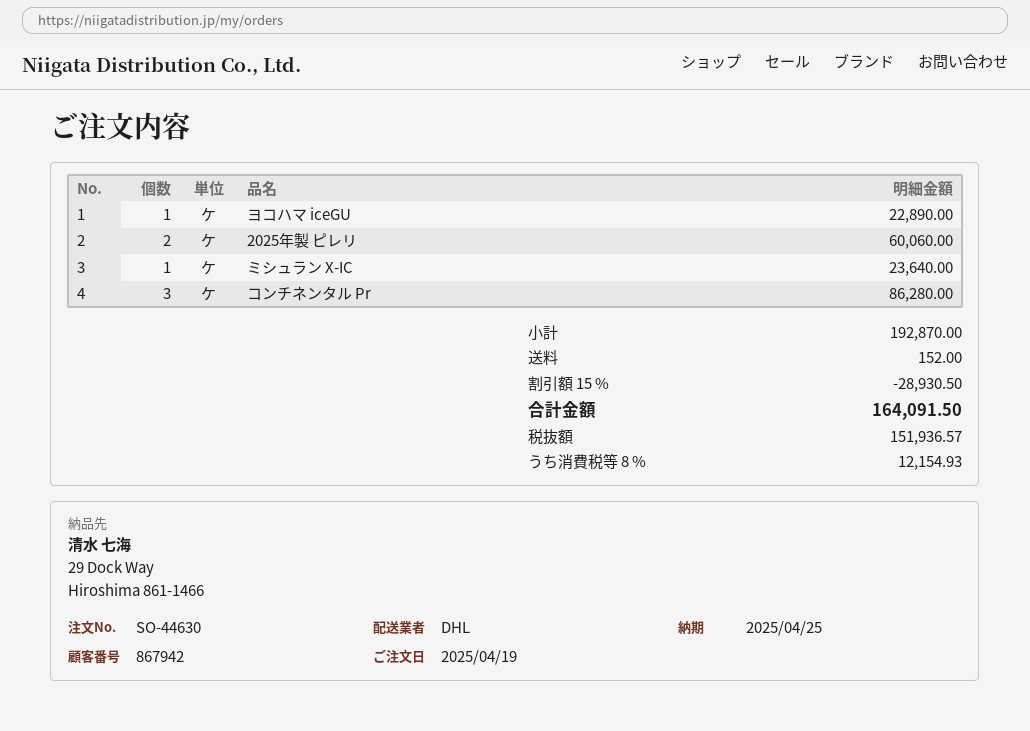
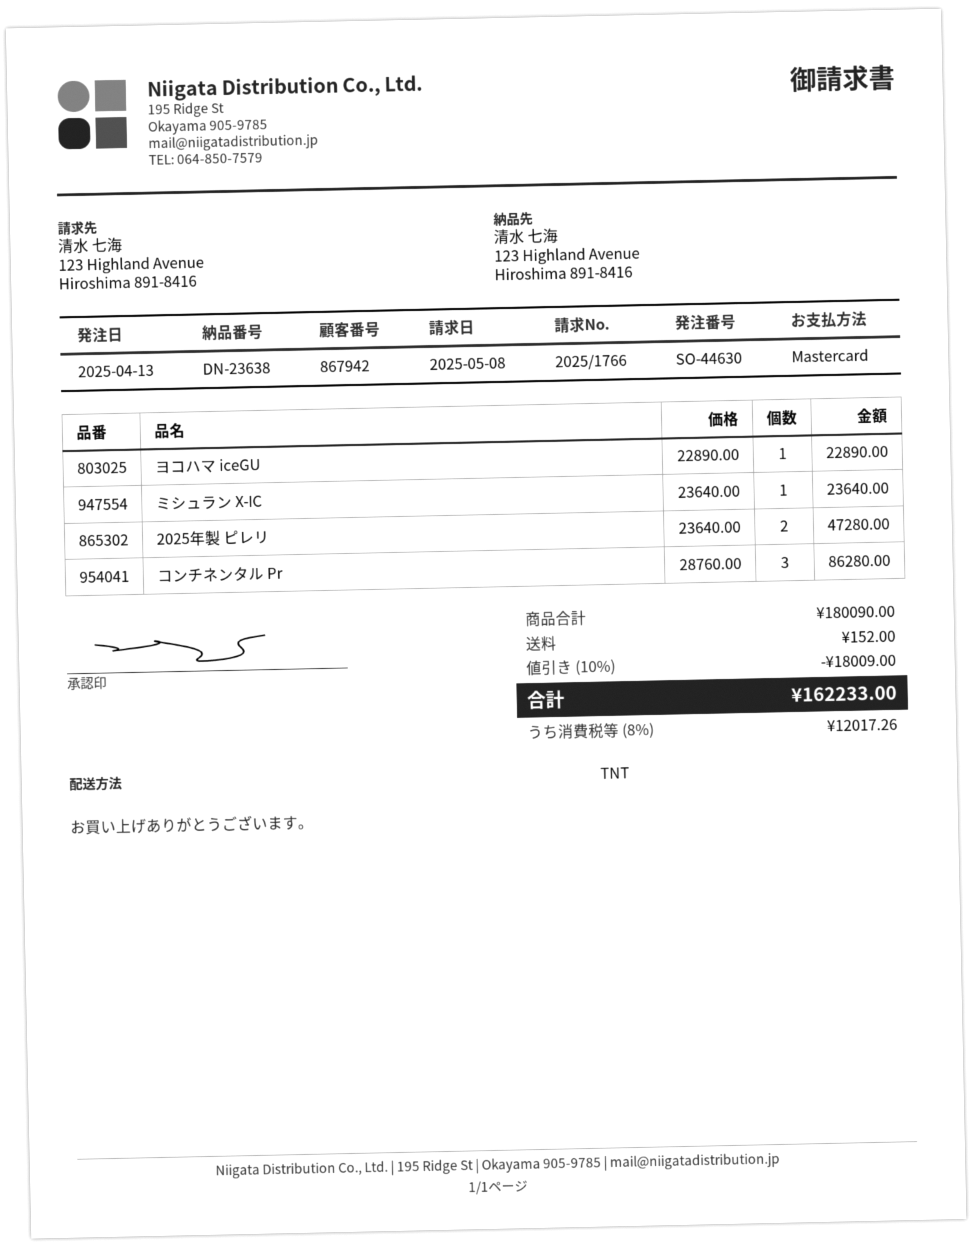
order date: 2025-04-19 -> 2025-04-13
shipping method: DHL -> TNT
ship to: 29 Dock Way, Hiroshima 861-1466 -> 123 Highland Avenue, Hiroshima 891-8416
2025年製 ピレリ: 2 for 60060.00 -> 2 for 47280.00
subtotal: 192870.00 -> 180090.00
discount: 15% = 28930.50 -> 10% = 18009.00
tax: 8% = 12154.93 -> 8% = 12017.26
total: 164091.50 -> 162233.00

